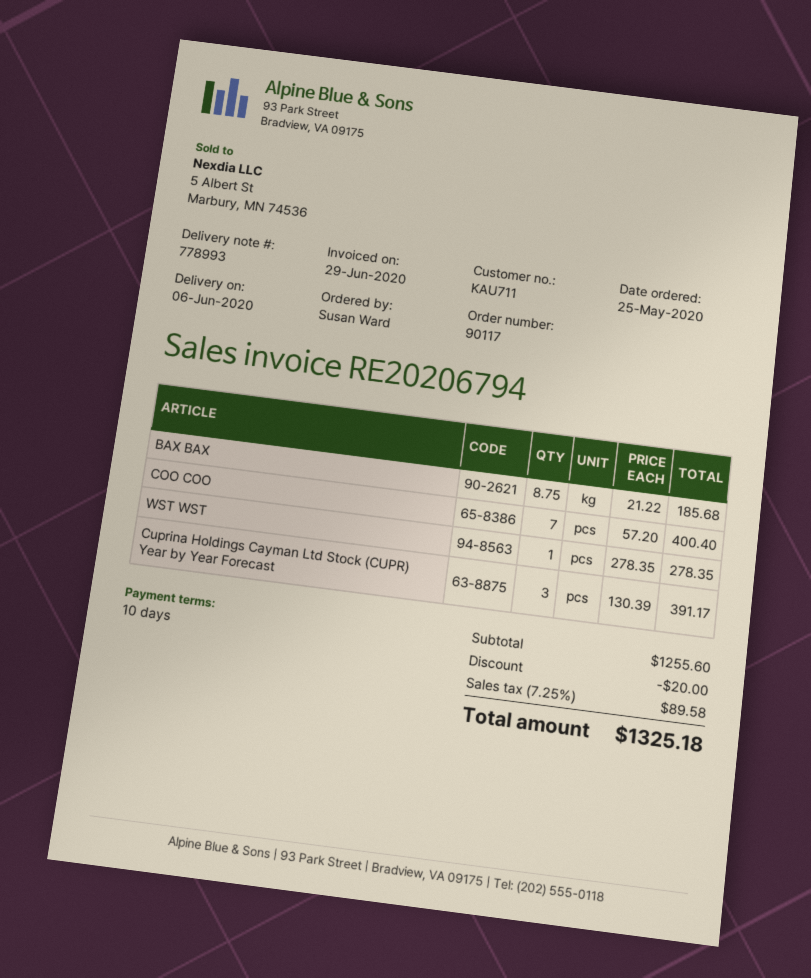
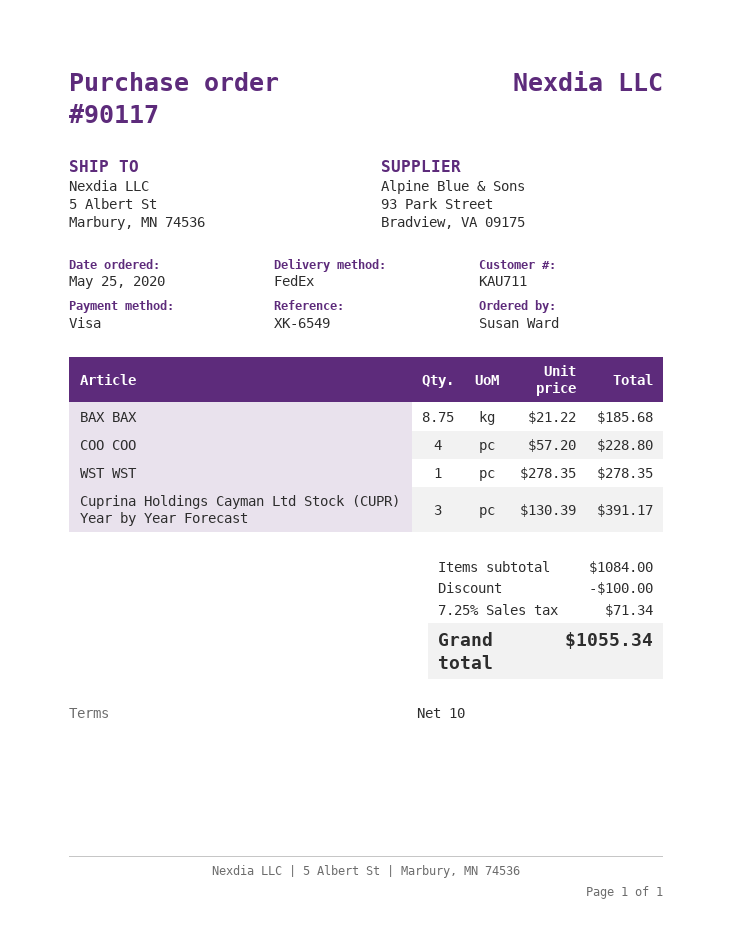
COO COO: 7 x 57.20 = 400.40 -> 4 x 57.20 = 228.80
subtotal: 1255.60 -> 1084.00
discount: 20.00 -> 100.00
tax: 7.25% = 89.58 -> 7.25% = 71.34
total: 1325.18 -> 1055.34

